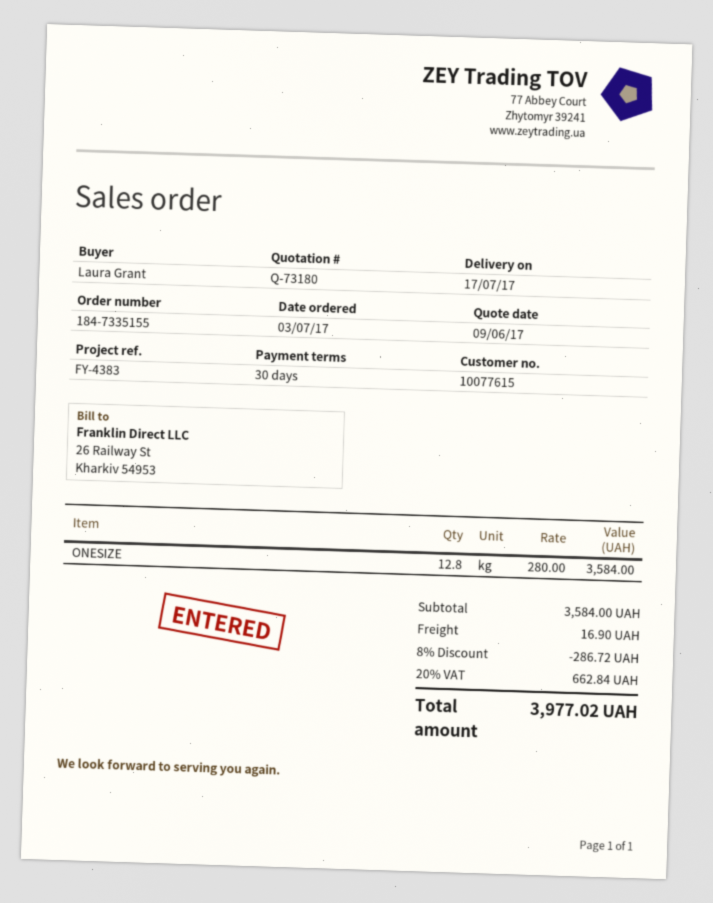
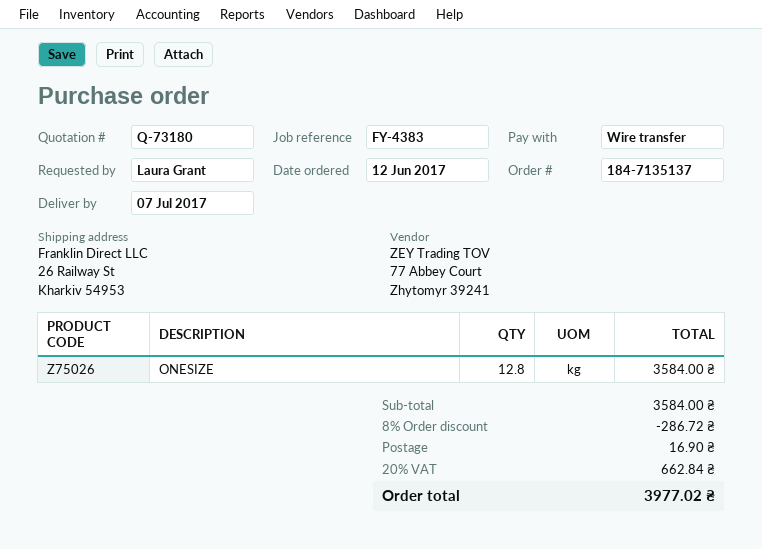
order number: 184-7335155 -> 184-7135137
order date: 2017-07-03 -> 2017-06-12
delivery date: 2017-07-17 -> 2017-07-07

